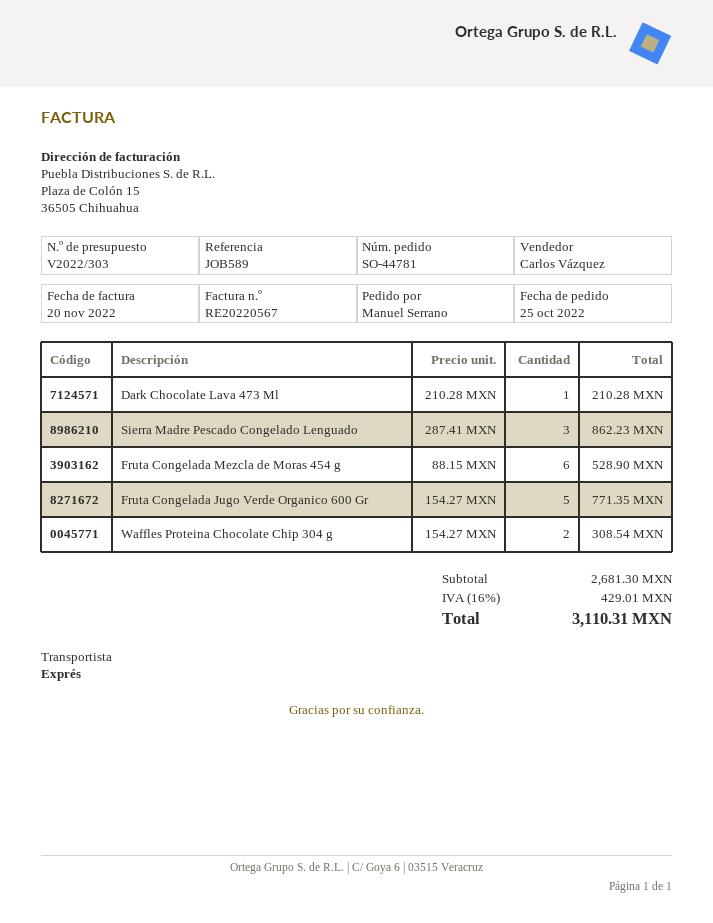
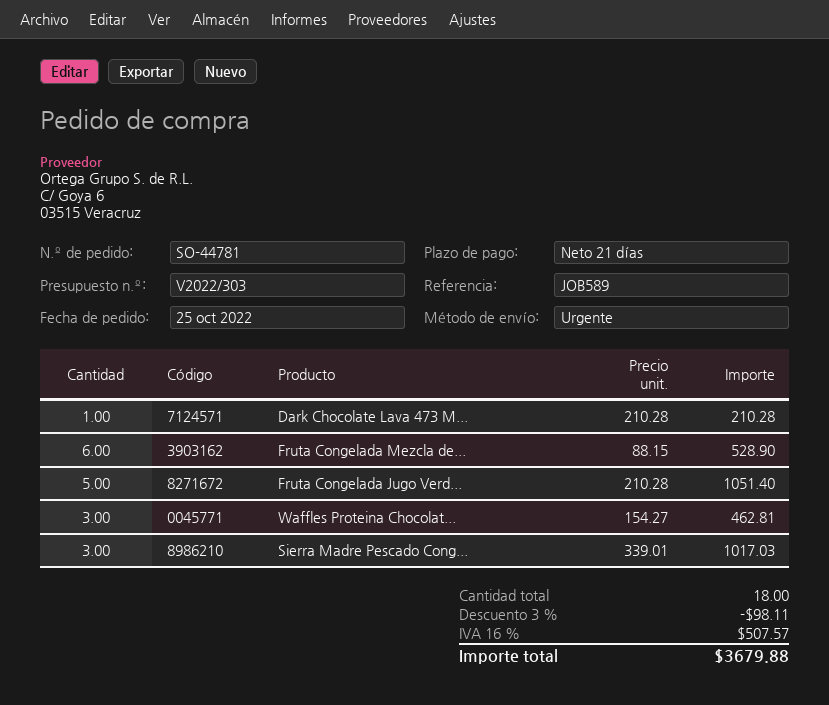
Sierra Madre Pescado Congelado Lenguado: 3 x 287.41 = 862.23 -> 3 x 339.01 = 1017.03
Fruta Congelada Jugo Verde Organico 600 Gr: 5 x 154.27 = 771.35 -> 5 x 210.28 = 1051.40
Waffles Proteina Chocolate Chip 304 g: 2 x 154.27 = 308.54 -> 3 x 154.27 = 462.81
discount: none -> 3% = 98.11
tax: 16% = 429.01 -> 16% = 507.57
total: 3110.31 -> 3679.88

